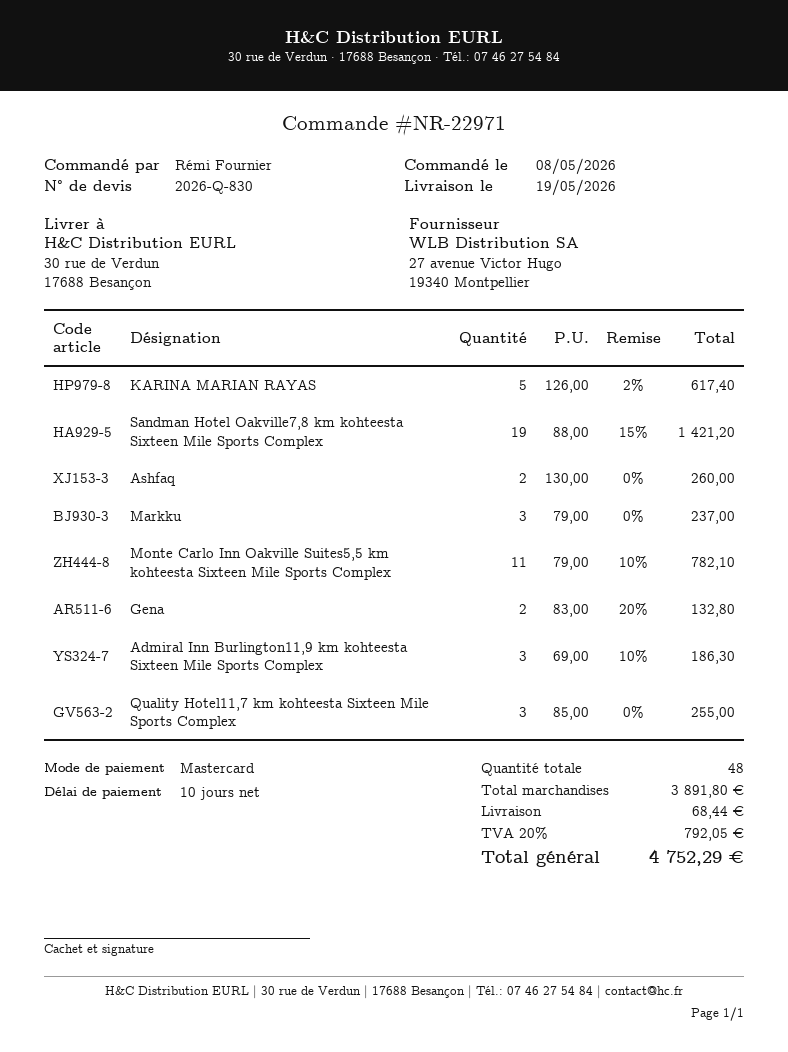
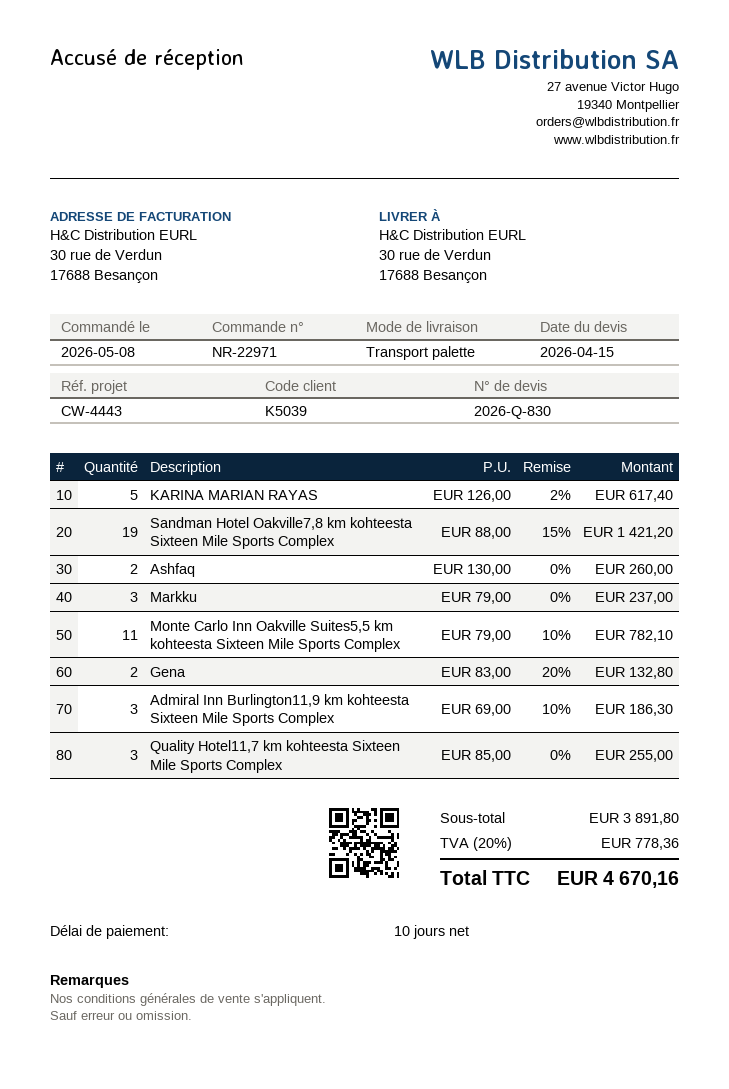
shipping: 68.44 -> none
tax: 20% = 792.05 -> 20% = 778.36
total: 4752.29 -> 4670.16

